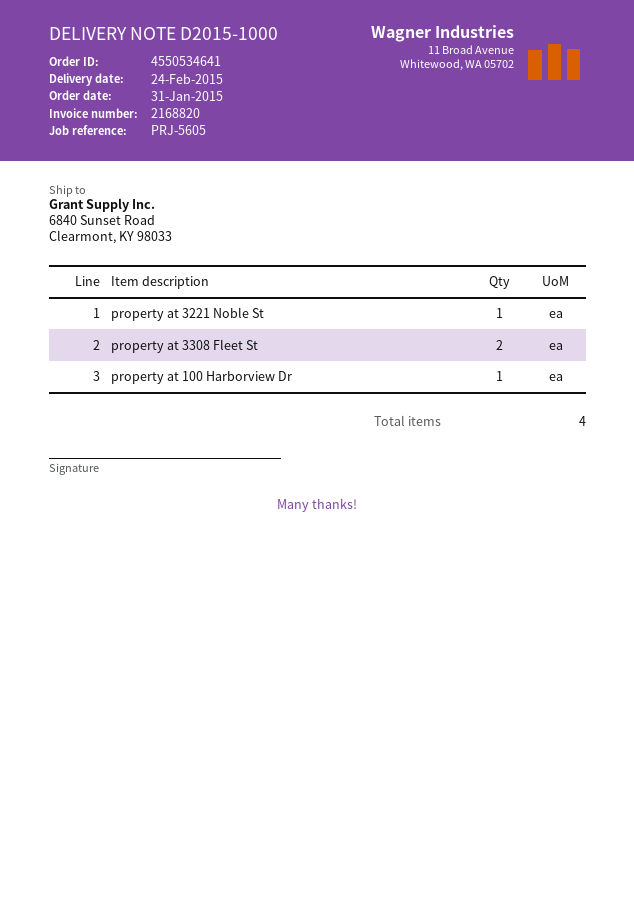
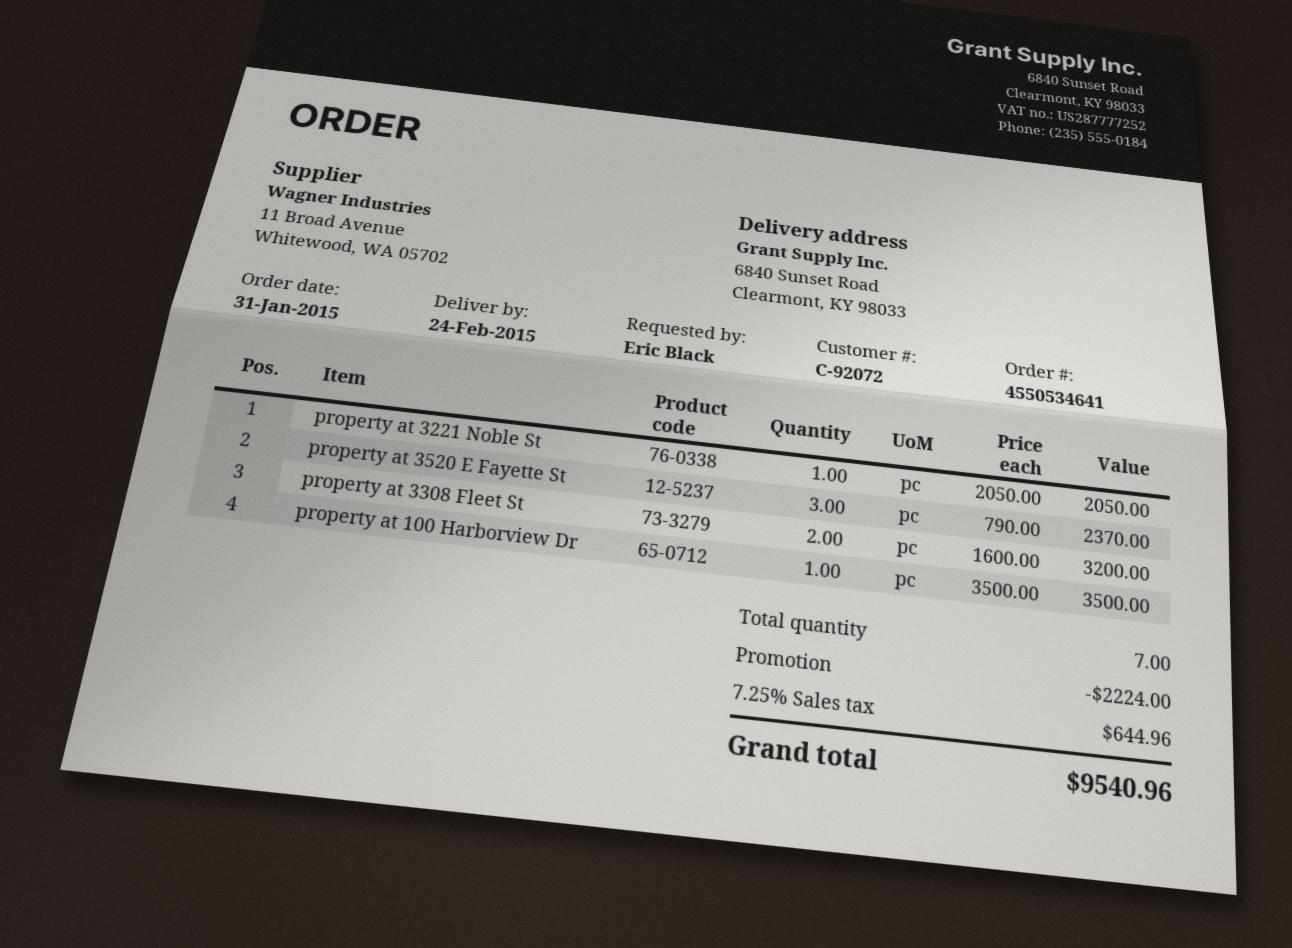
property at 3520 E Fayette St: none -> 3
total quantity: 4 -> 7

